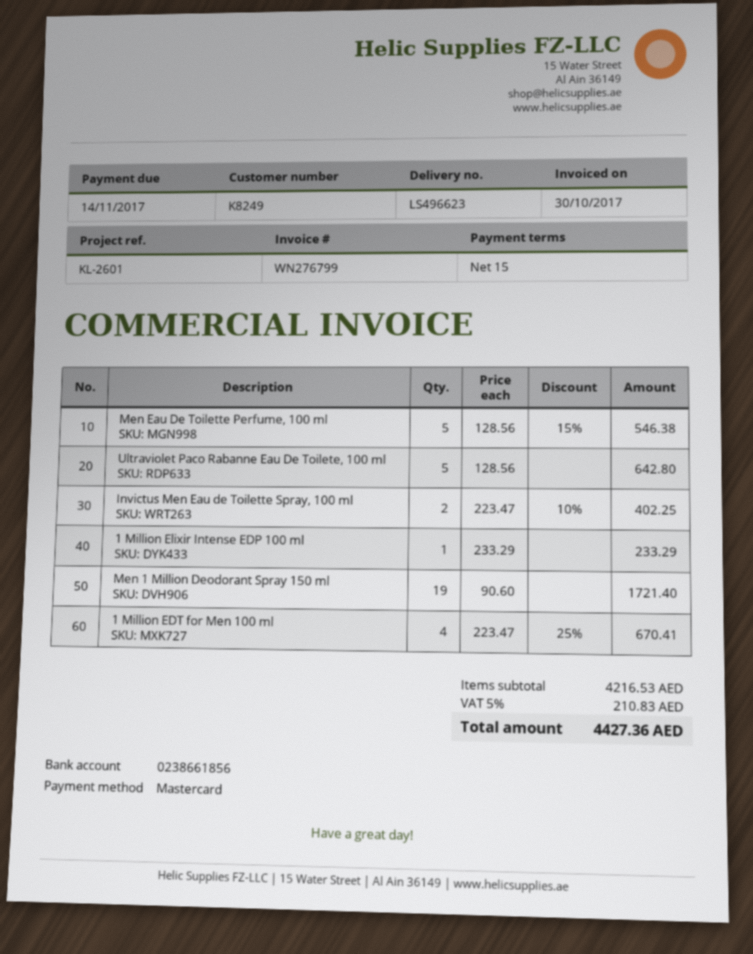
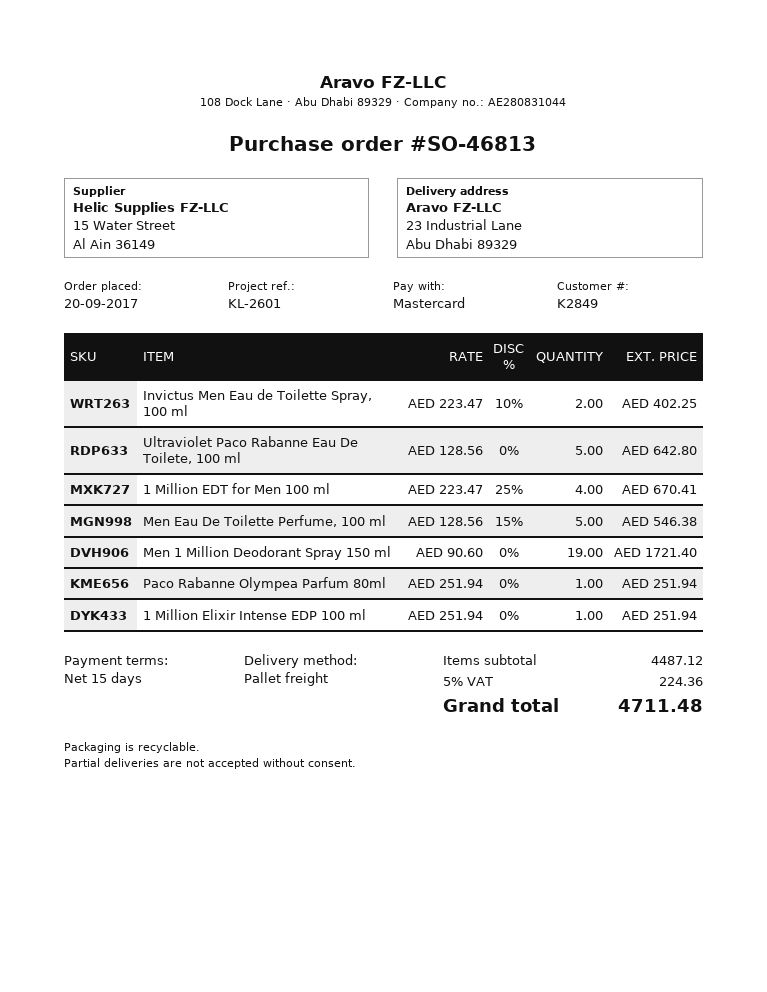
customer number: K8249 -> K2849
1 Million Elixir Intense EDP 100 ml: 1 x 233.29 = 233.29 -> 1 x 251.94 = 251.94
Paco Rabanne Olympea Parfum 80ml: none -> 1 x 251.94 = 251.94
subtotal: 4216.53 -> 4487.12
tax: 5% = 210.83 -> 5% = 224.36
total: 4427.36 -> 4711.48

